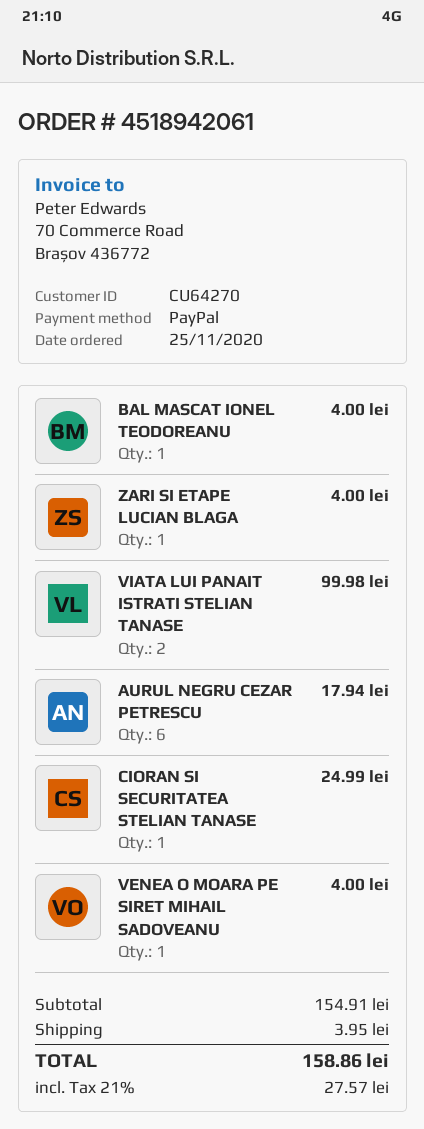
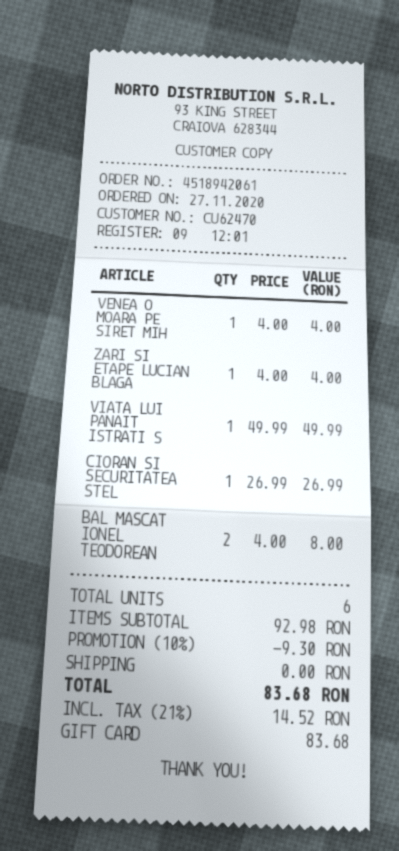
order date: 2020-11-25 -> 2020-11-27
customer number: CU64270 -> CU62470
payment method: PayPal -> gift card
BAL MASCAT IONEL TEODOREANU: 1 for 4.00 -> 2 for 8.00
VIATA LUI PANAIT ISTRATI STELIAN TANASE: 2 for 99.98 -> 1 for 49.99
AURUL NEGRU CEZAR PETRESCU: 6 for 17.94 -> none
CIORAN SI SECURITATEA STELIAN TANASE: 1 for 24.99 -> 1 for 26.99
subtotal: 154.91 -> 92.98
discount: none -> 10% = 9.30
shipping: 3.95 -> 0.00
tax: 21% = 27.57 -> 21% = 14.52
total: 158.86 -> 83.68

